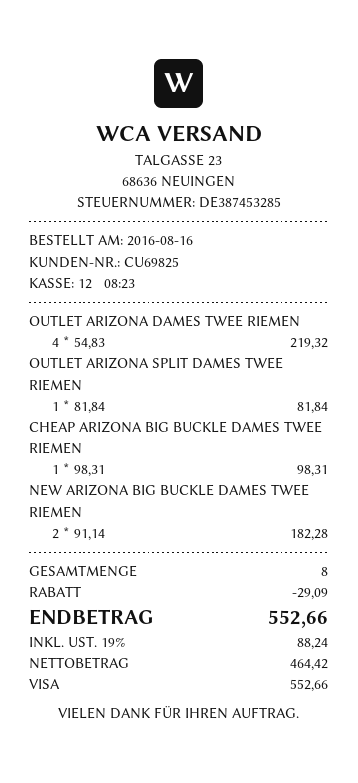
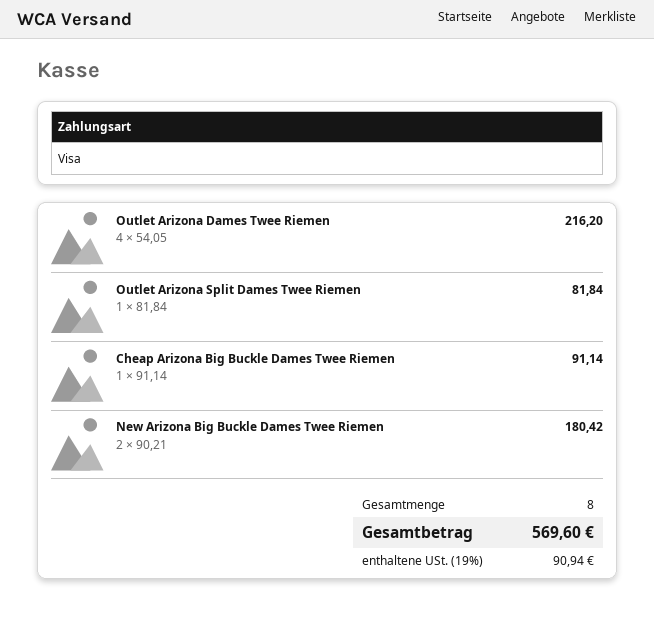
OUTLET ARIZONA DAMES TWEE RIEMEN: 4 x 54.83 = 219.32 -> 4 x 54.05 = 216.20
CHEAP ARIZONA BIG BUCKLE DAMES TWEE RIEMEN: 1 x 98.31 = 98.31 -> 1 x 91.14 = 91.14
NEW ARIZONA BIG BUCKLE DAMES TWEE RIEMEN: 2 x 91.14 = 182.28 -> 2 x 90.21 = 180.42
discount: 29.09 -> none
tax: 19% = 88.24 -> 19% = 90.94
total: 552.66 -> 569.60

